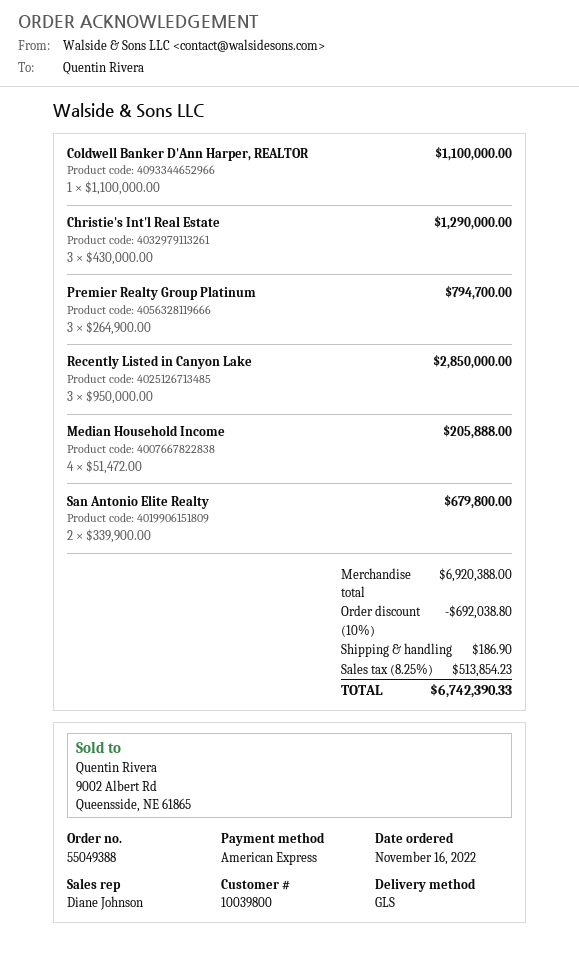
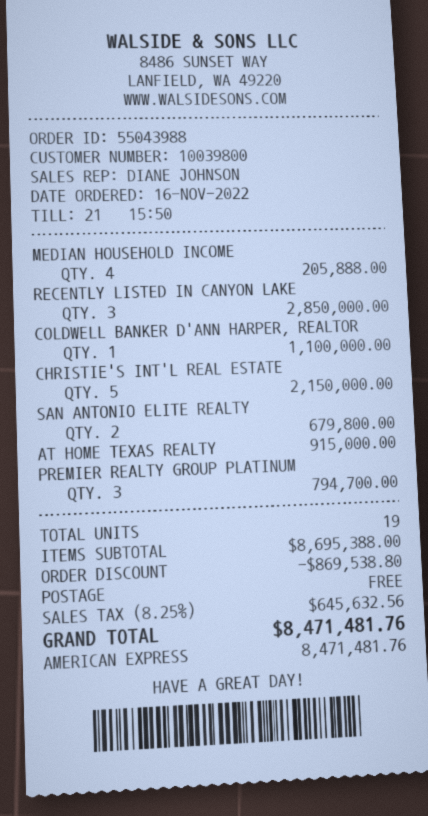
order number: 55049388 -> 55043988
Christie's Int'l Real Estate: 3 for 1290000.00 -> 5 for 2150000.00
AT HOME TEXAS REALTY: none -> 1 for 915000.00
subtotal: 6920388.00 -> 8695388.00
discount: 692038.80 -> 869538.80
shipping: 186.90 -> 0.00
tax: 8.25% = 513854.23 -> 8.25% = 645632.56
total: 6742390.33 -> 8471481.76

